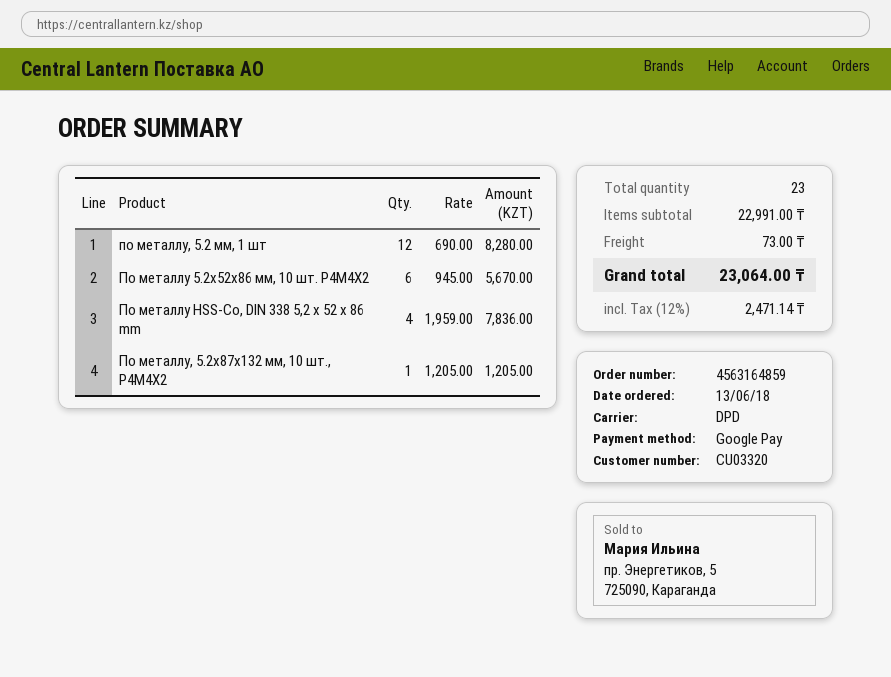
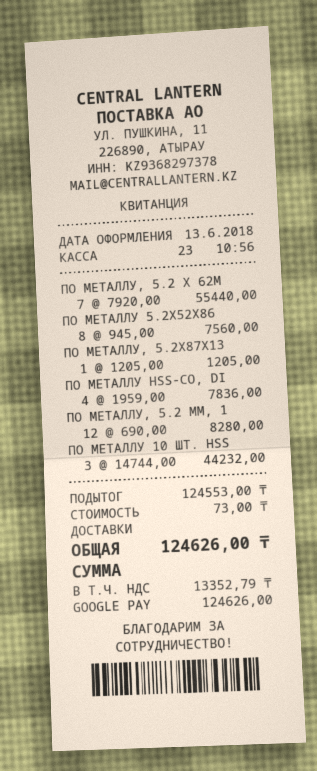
По металлу 5.2x52x86 мм, 10 шт. Р4М4Х2: 6 x 945.00 = 5670.00 -> 8 x 945.00 = 7560.00
ПО МЕТАЛЛУ, 5.2 Х 62М: none -> 7 x 7920.00 = 55440.00
ПО МЕТАЛЛУ 10 ШТ. HSS: none -> 3 x 14744.00 = 44232.00
subtotal: 22991.00 -> 124553.00
tax: 2471.14 -> 13352.79
total: 23064.00 -> 124626.00

